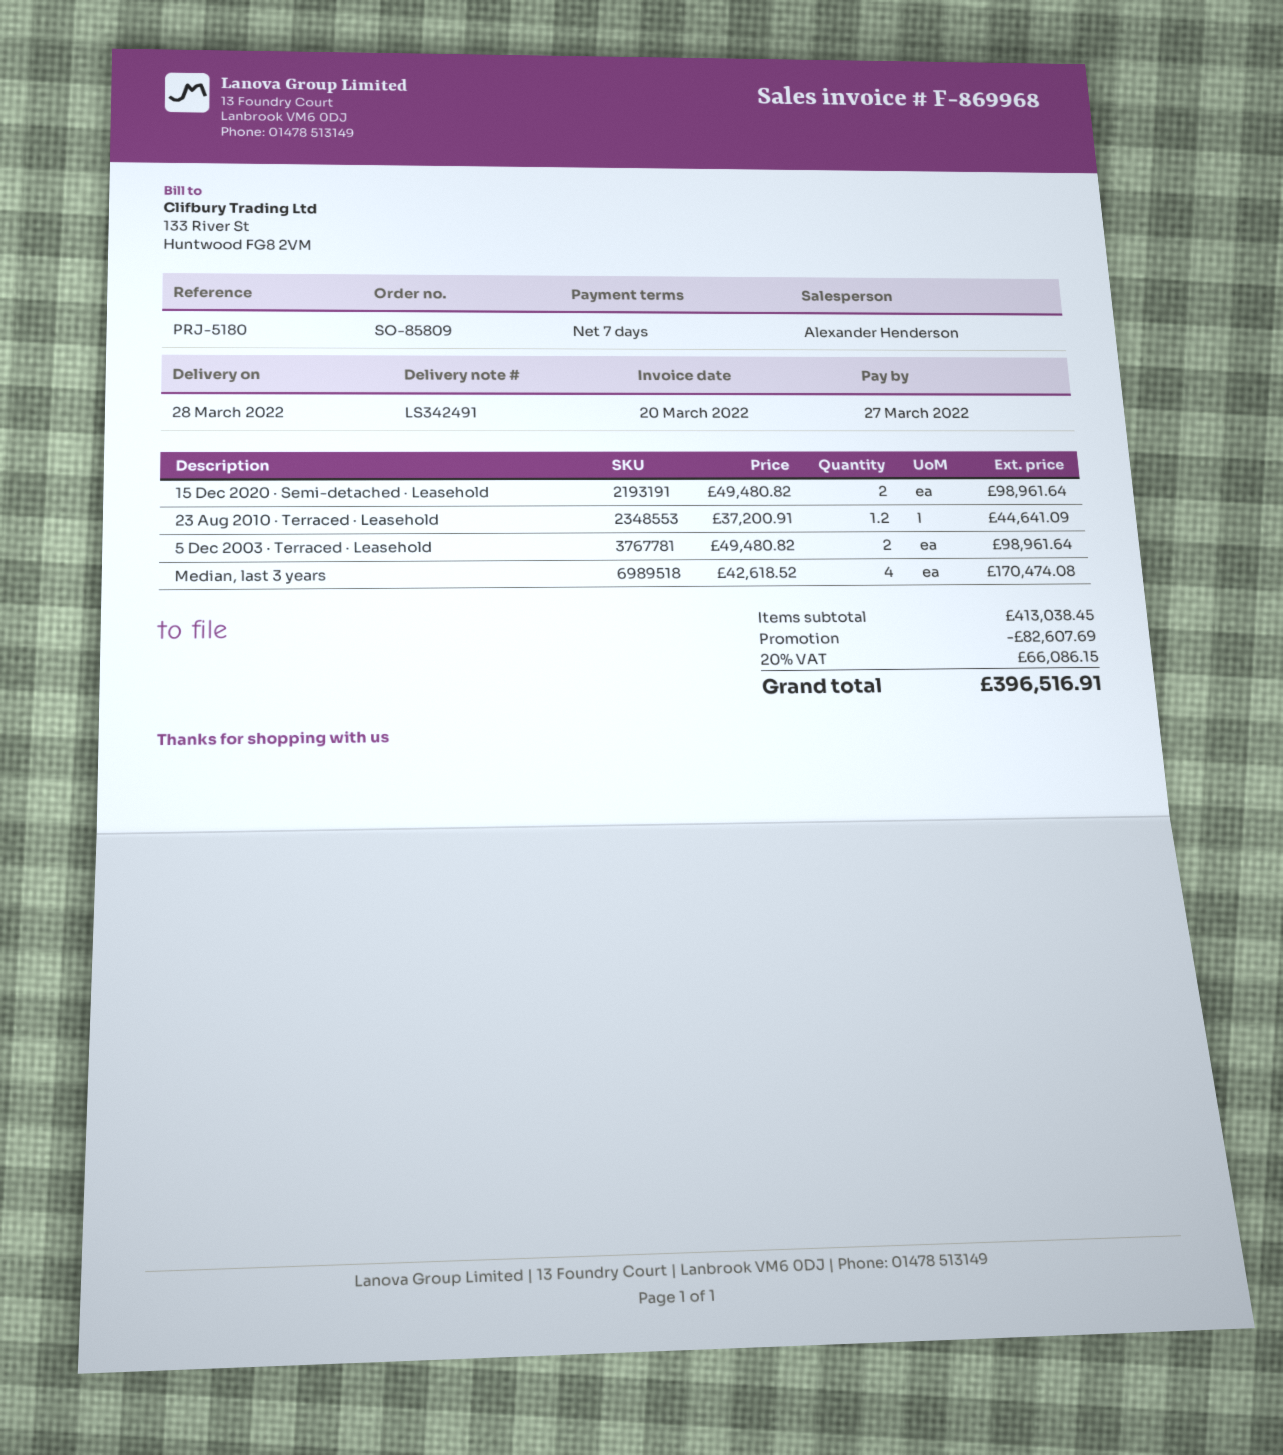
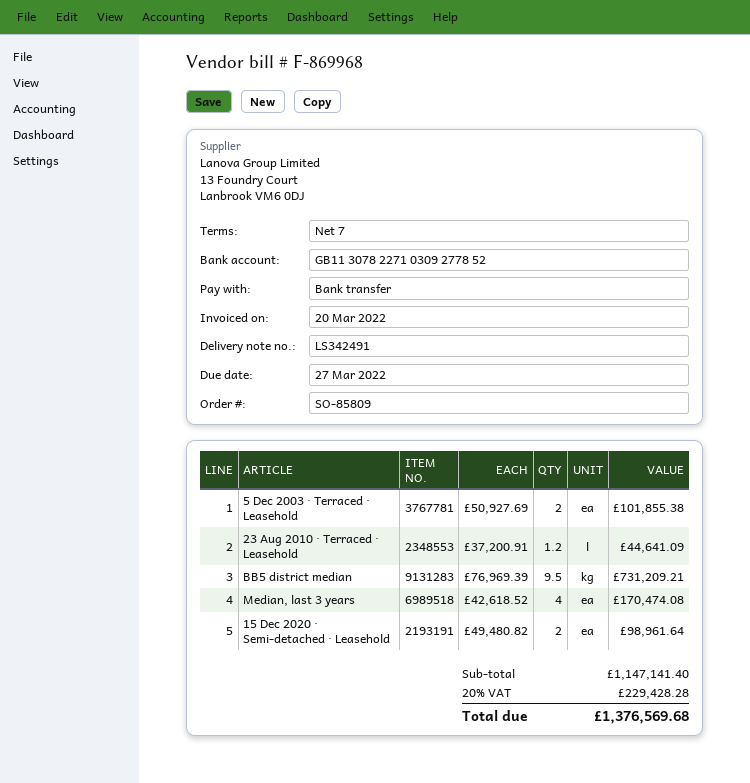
5 Dec 2003 · Terraced · Leasehold: 2 x 49480.82 = 98961.64 -> 2 x 50927.69 = 101855.38
BB5 district median: none -> 9.5 x 76969.39 = 731209.21
subtotal: 413038.45 -> 1147141.40
discount: 82607.69 -> none
tax: 20% = 66086.15 -> 20% = 229428.28
total: 396516.91 -> 1376569.68

